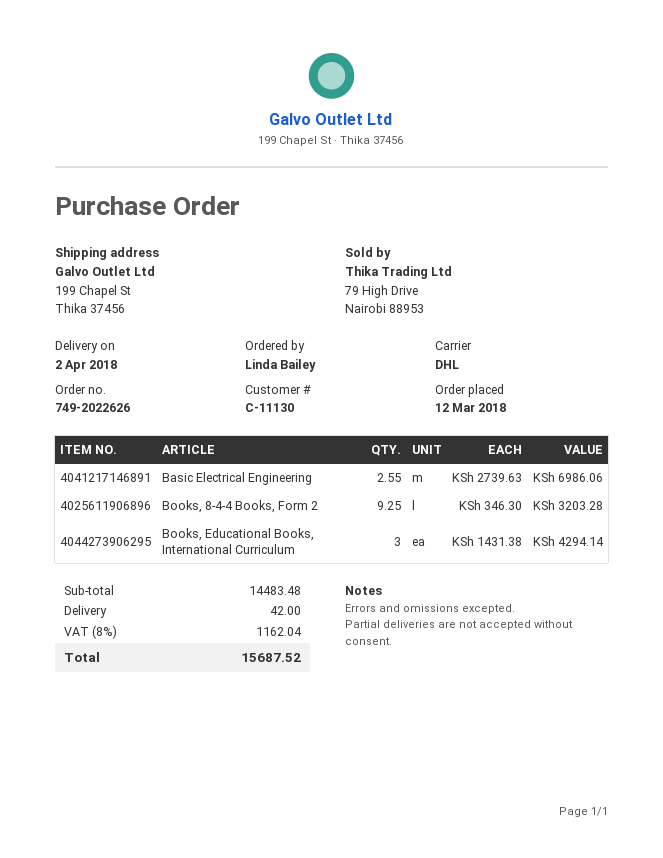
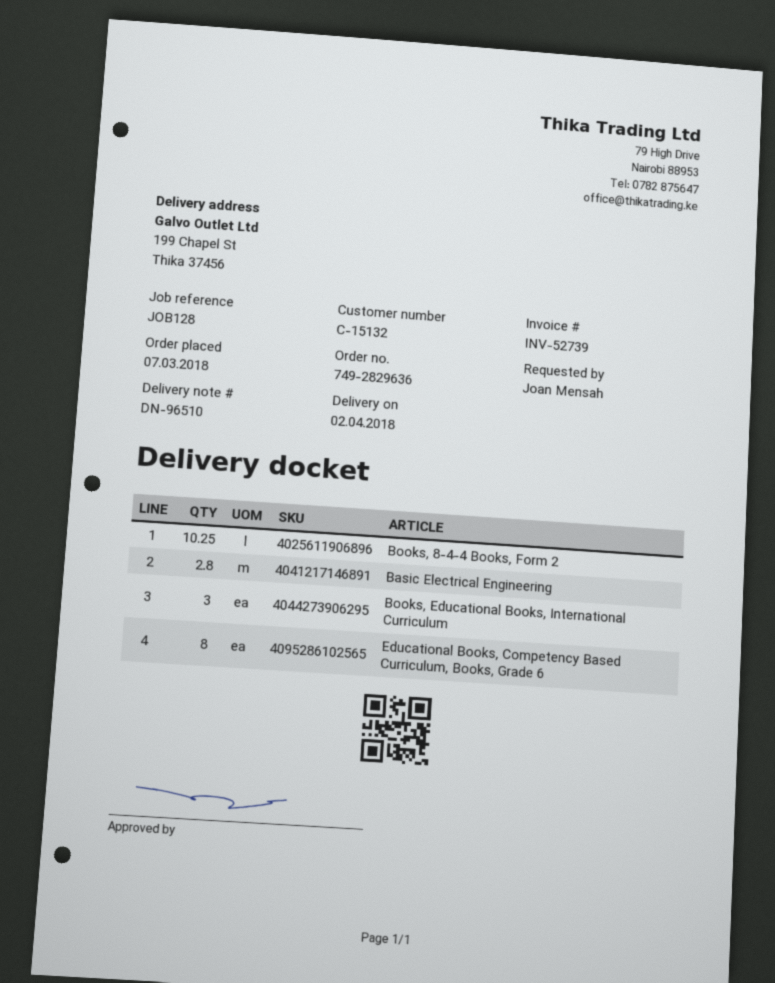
order number: 749-2022626 -> 749-2829636
order date: 2018-03-12 -> 2018-03-07
customer number: C-11130 -> C-15132
ordered by: Linda Bailey -> Joan Mensah
Basic Electrical Engineering: 2.55 -> 2.8
Books, 8-4-4 Books, Form 2: 9.25 -> 10.25
Educational Books, Competency Based Curriculum, Books, Grade 6: none -> 8

